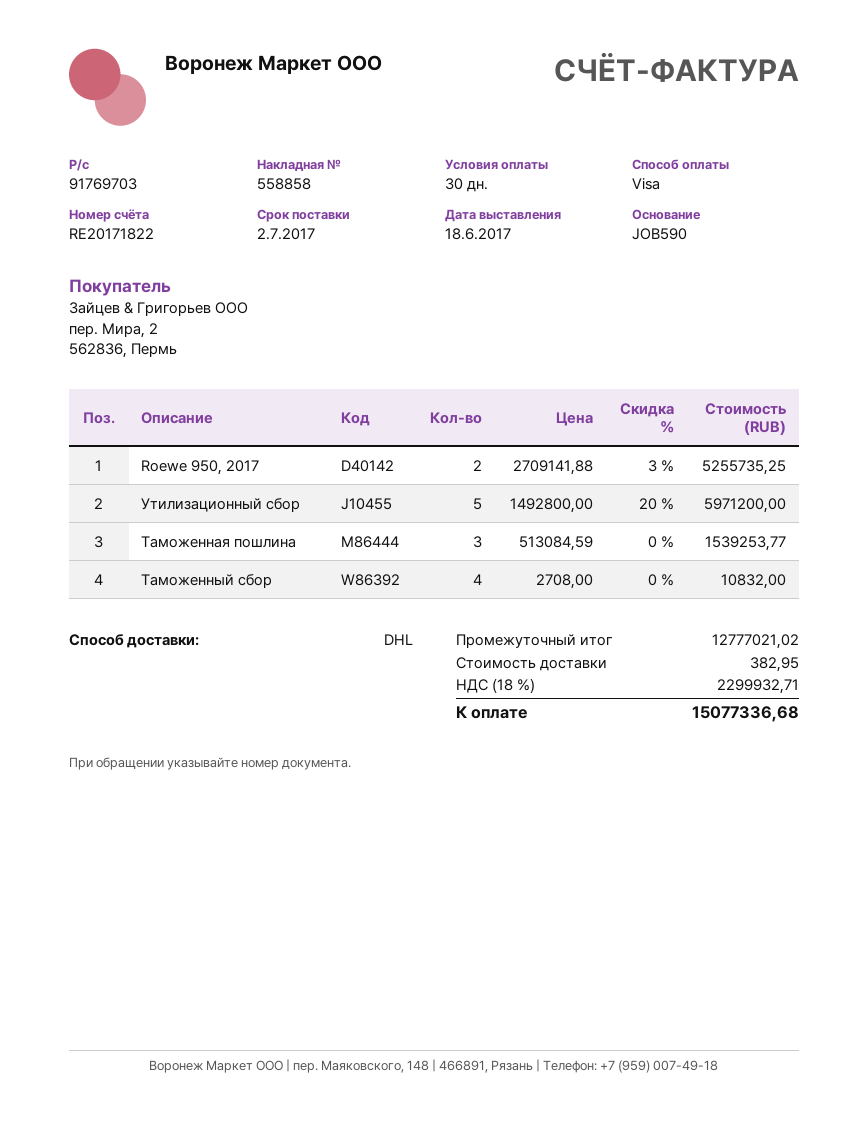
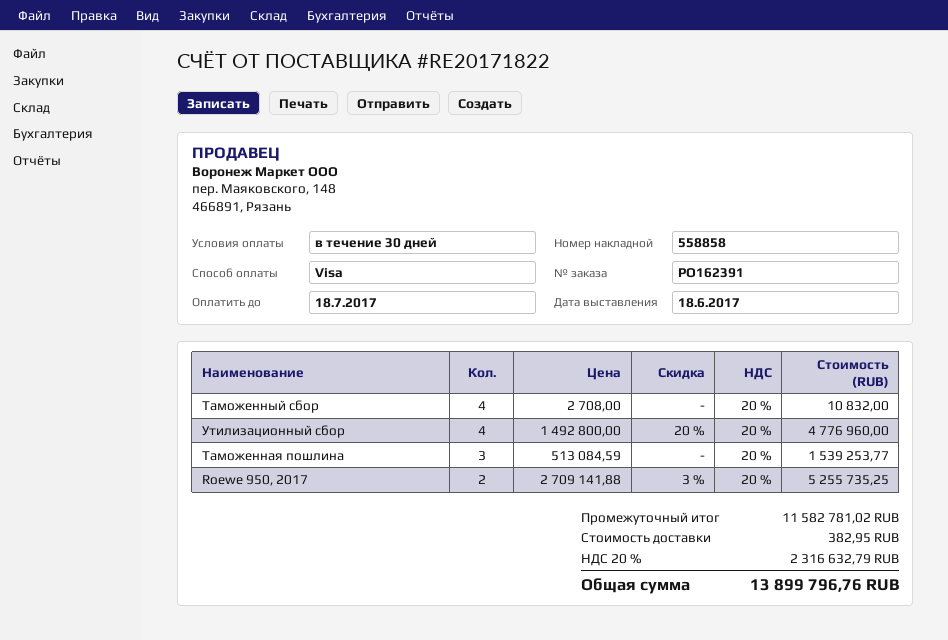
Утилизационный сбор: 5 x 1492800.00 - 20% = 5971200.00 -> 4 x 1492800.00 - 20% = 4776960.00
subtotal: 12777021.02 -> 11582781.02
tax: 18% = 2299932.71 -> 20% = 2316632.79
total: 15077336.68 -> 13899796.76

